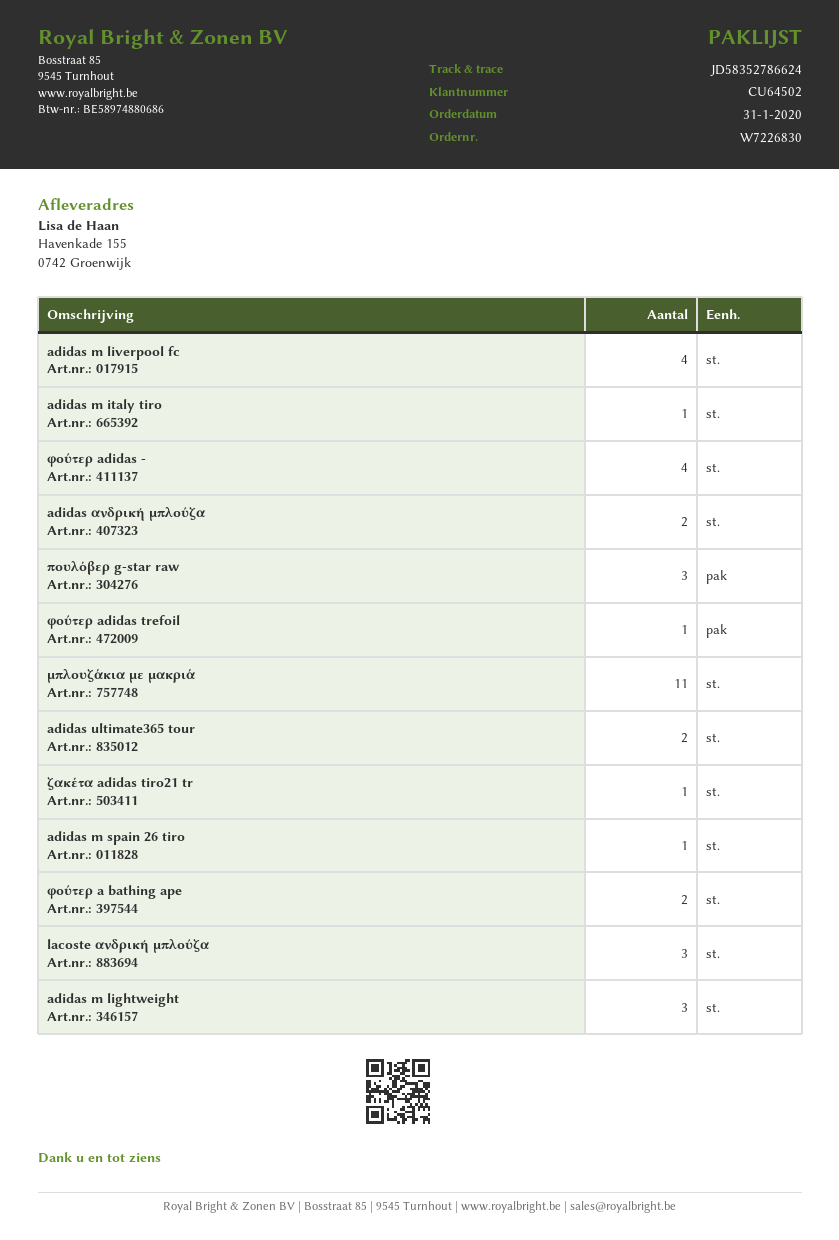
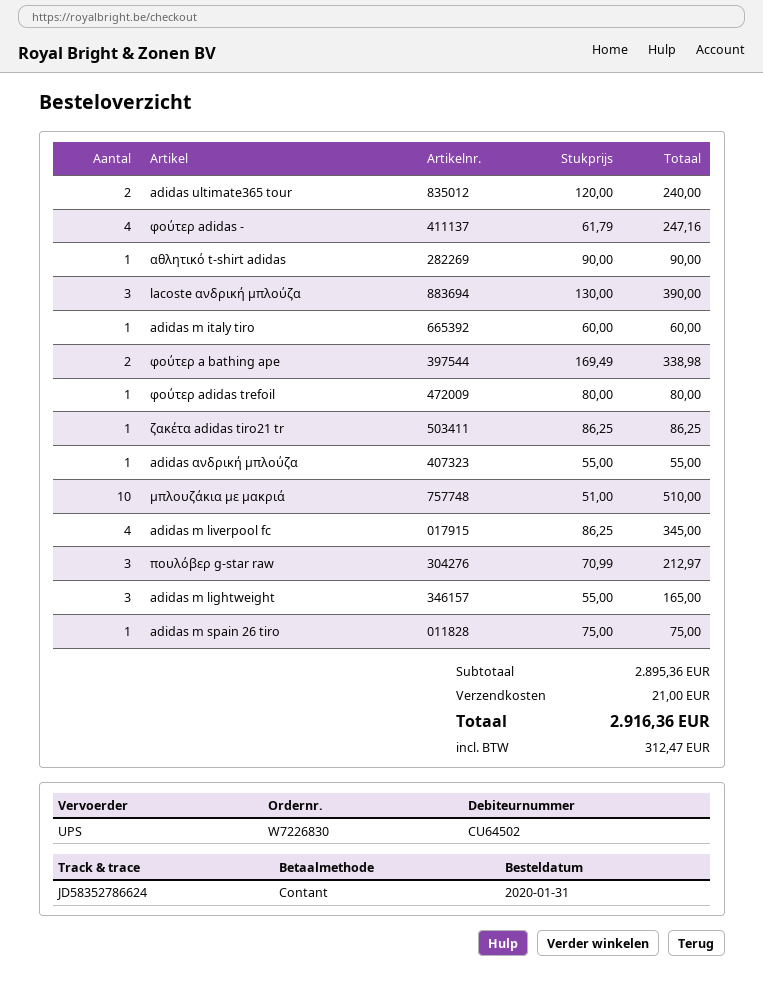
adidas ανδρική μπλούζα: 2 -> 1
μπλουζάκια με μακριά: 11 -> 10
αθλητικό t-shirt adidas: none -> 1

